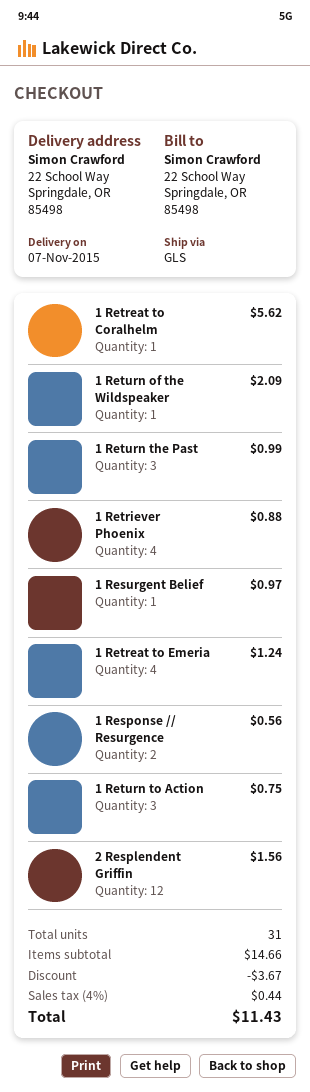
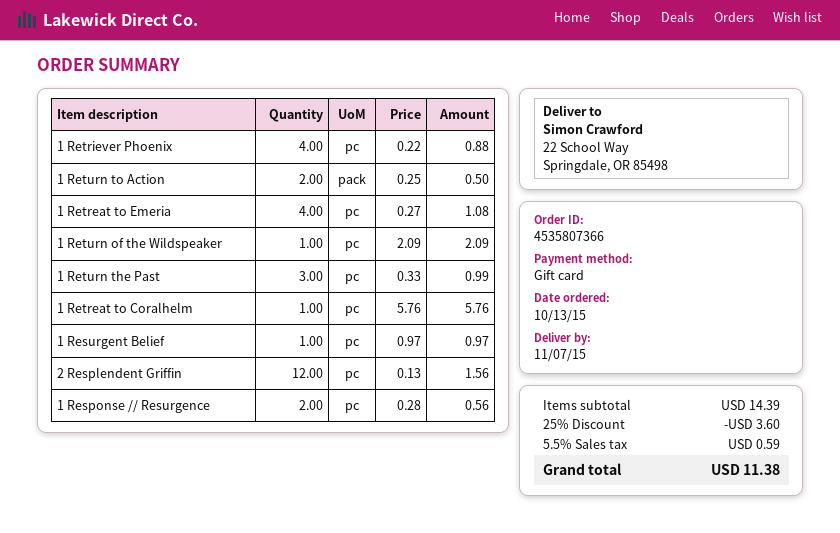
1 Retreat to Coralhelm: 1 for 5.62 -> 1 for 5.76
1 Retreat to Emeria: 4 for 1.24 -> 4 for 1.08
1 Return to Action: 3 for 0.75 -> 2 for 0.50
subtotal: 14.66 -> 14.39
discount: 3.67 -> 3.60
tax: 4% = 0.44 -> 5.5% = 0.59
total: 11.43 -> 11.38

